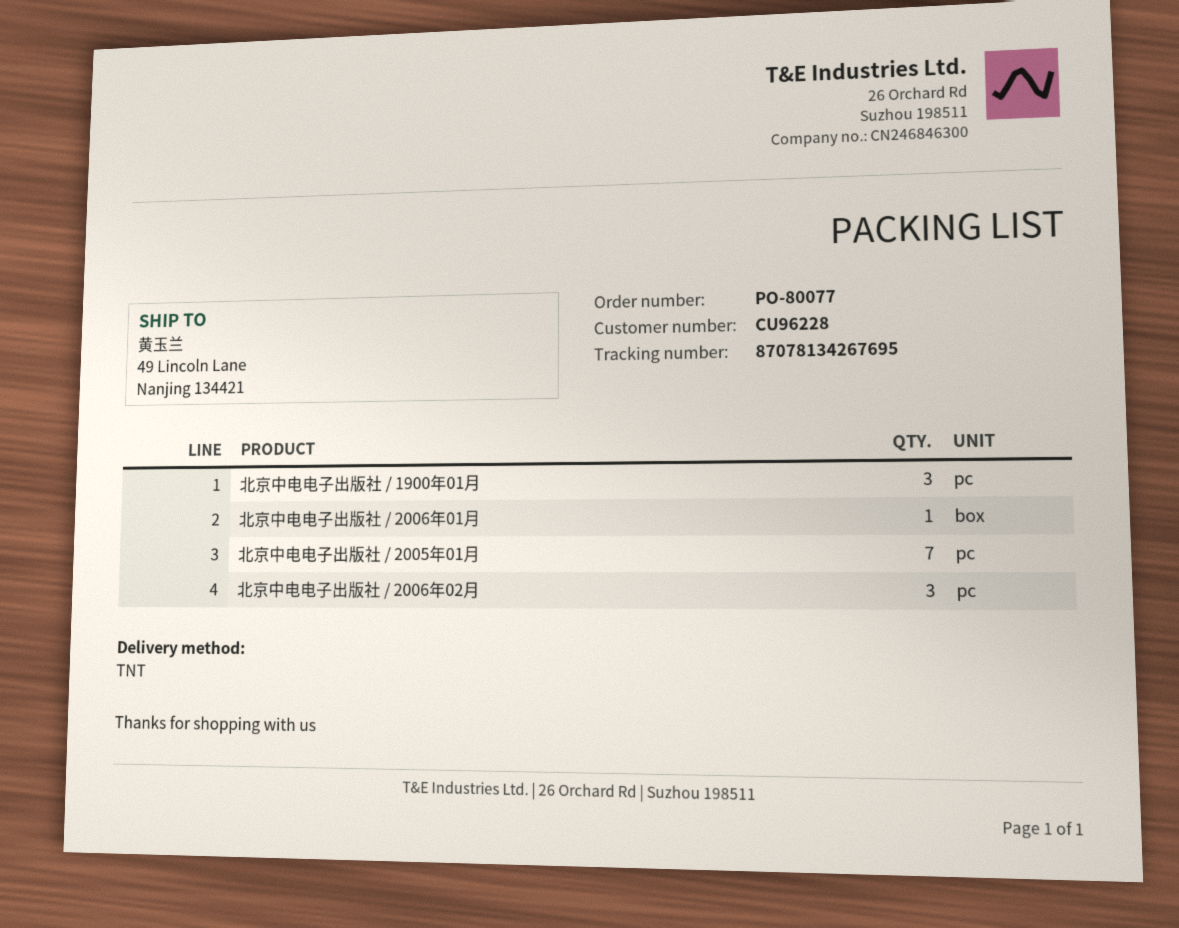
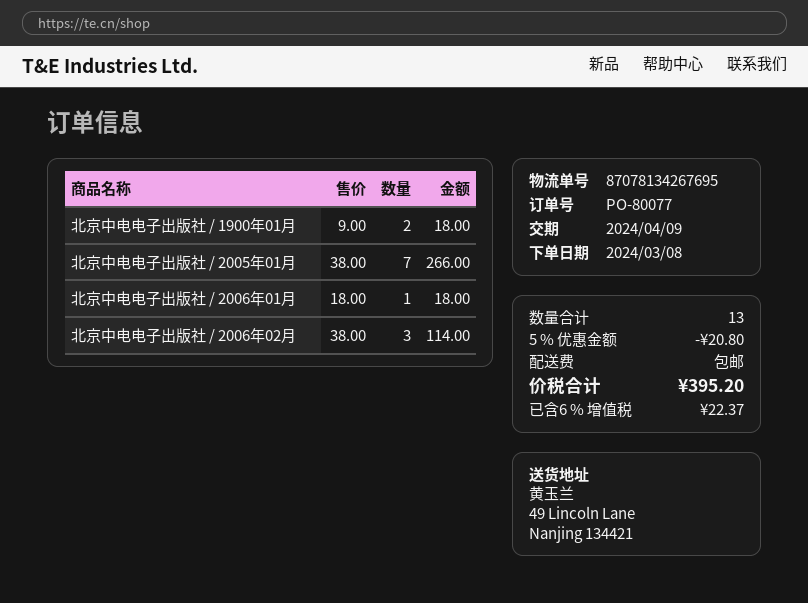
北京中电电子出版社 / 1900年01月: 3 -> 2

